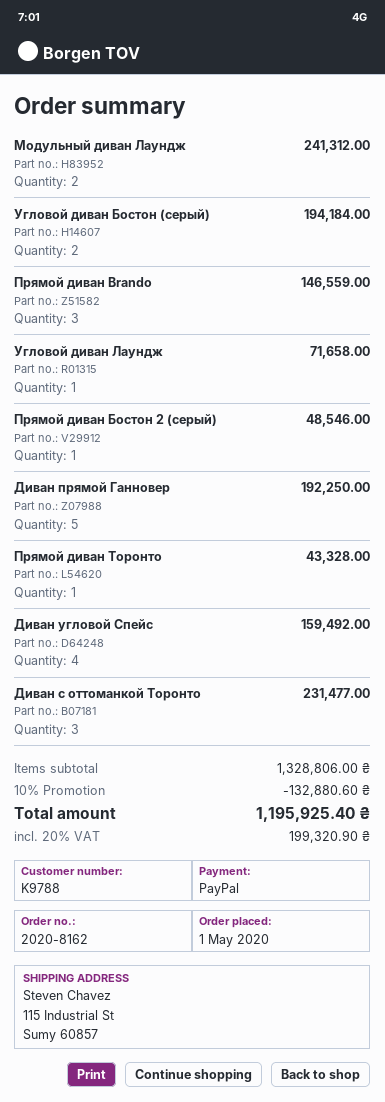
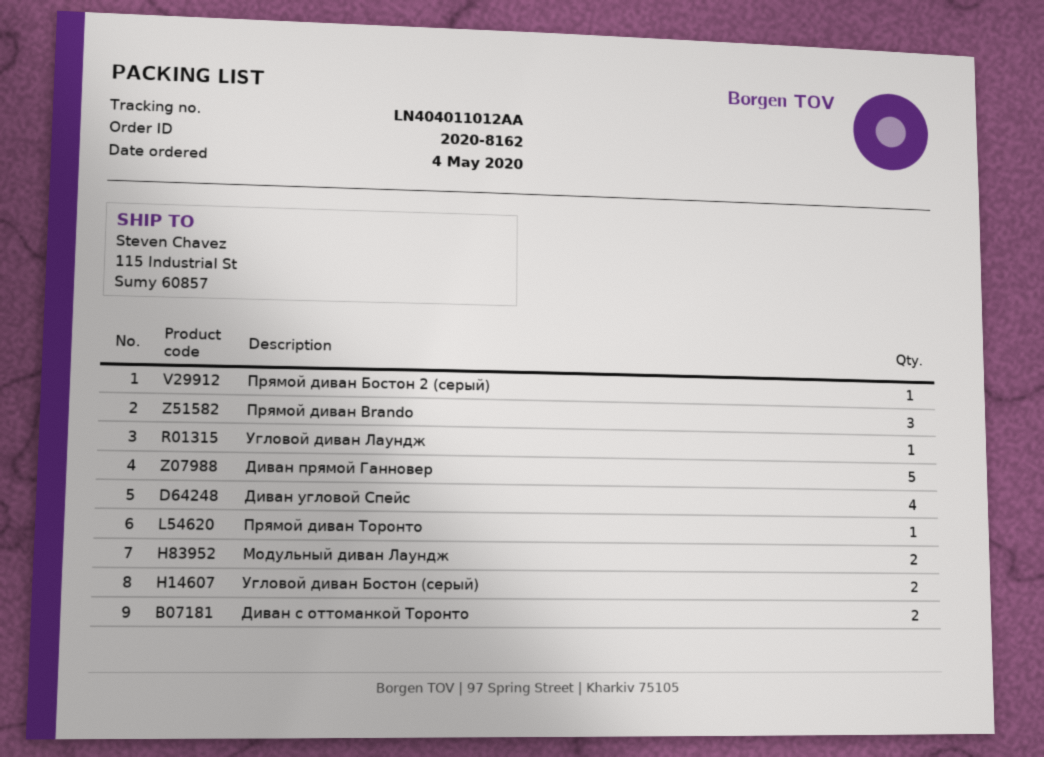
order date: 2020-05-01 -> 2020-05-04
Диван с оттоманкой Торонто: 3 -> 2

